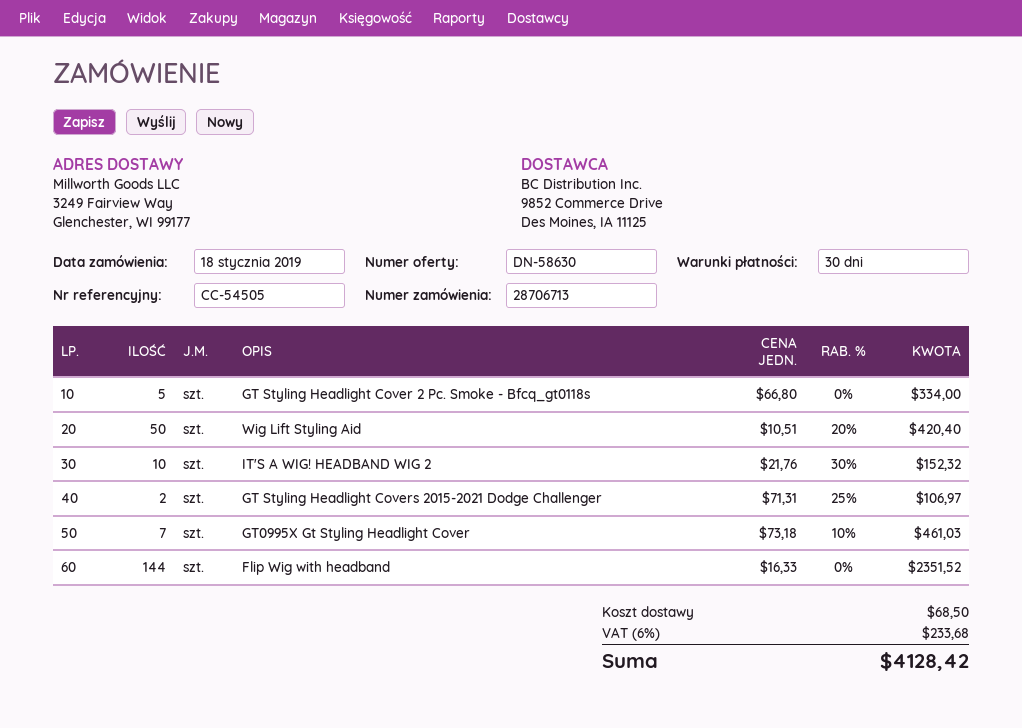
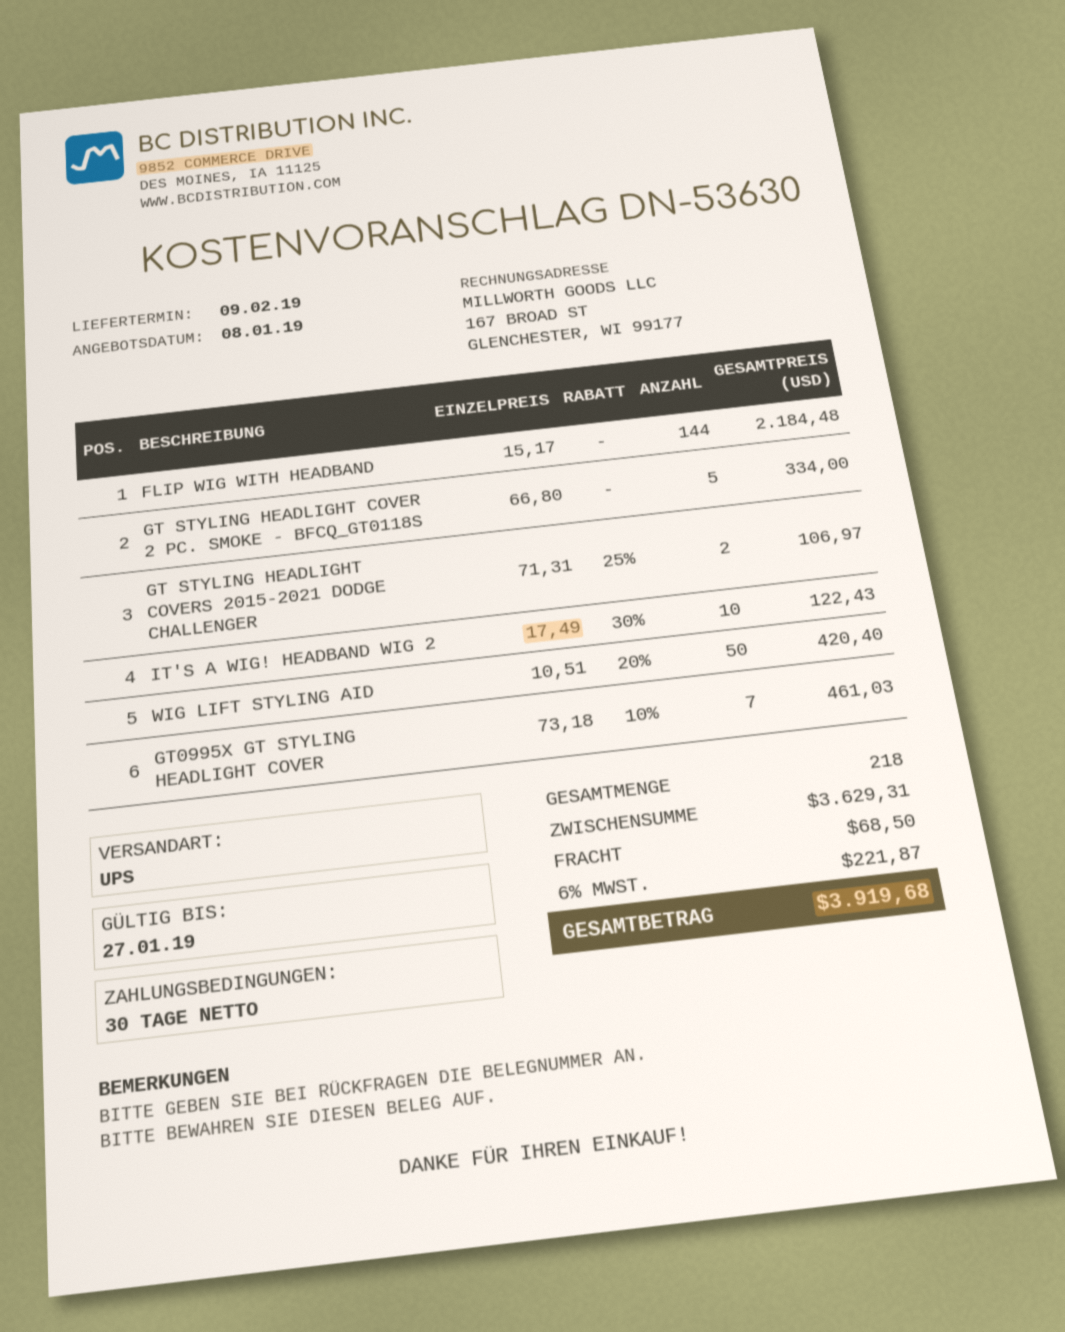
quote number: DN-58630 -> DN-53630
IT'S A WIG! HEADBAND WIG 2: 10 x 21.76 - 30% = 152.32 -> 10 x 17.49 - 30% = 122.43
Flip Wig with headband: 144 x 16.33 = 2351.52 -> 144 x 15.17 = 2184.48
tax: 6% = 233.68 -> 6% = 221.87
total: 4128.42 -> 3919.68

